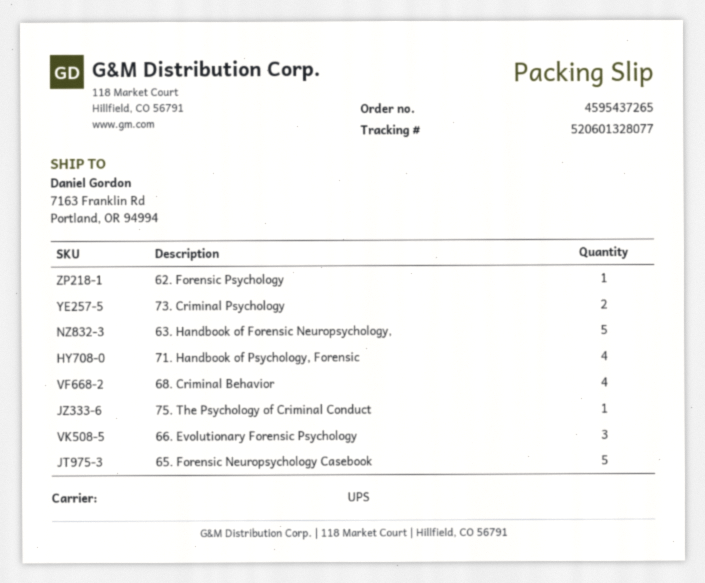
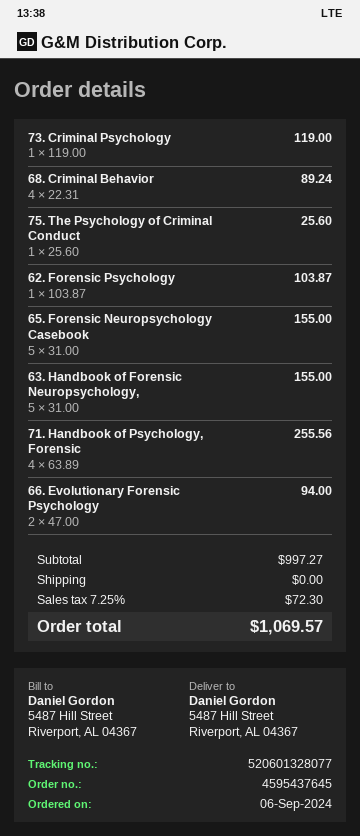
order number: 4595437265 -> 4595437645
ship to: 7163 Franklin Rd, Portland, OR 94994 -> 5487 Hill Street, Riverport, AL 04367
73. Criminal Psychology: 2 -> 1
66. Evolutionary Forensic Psychology: 3 -> 2

